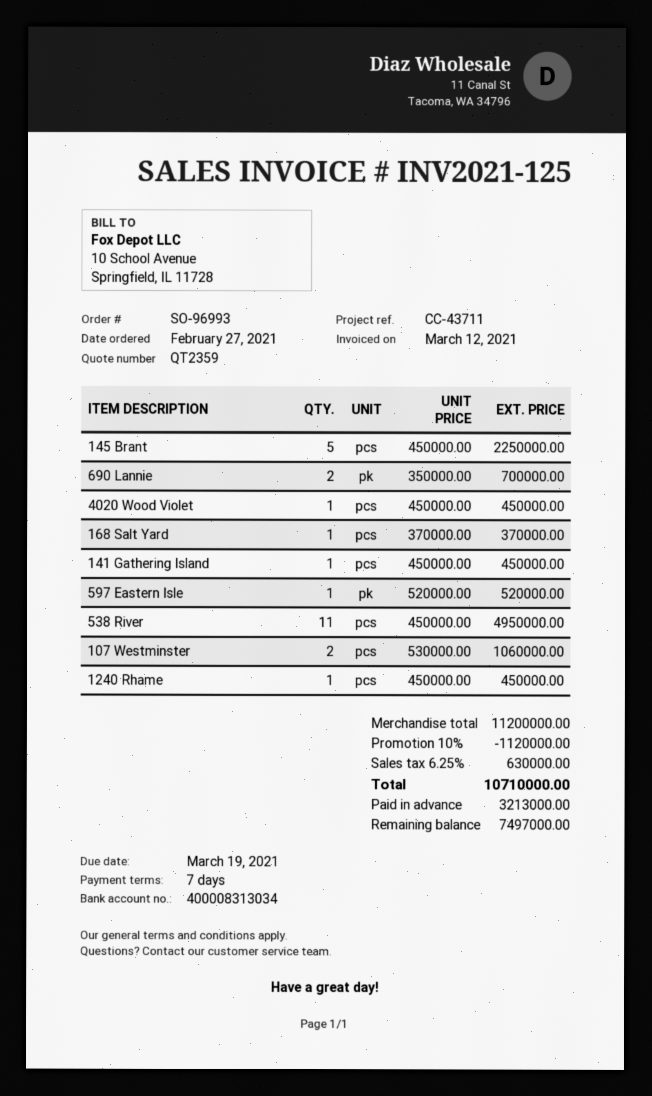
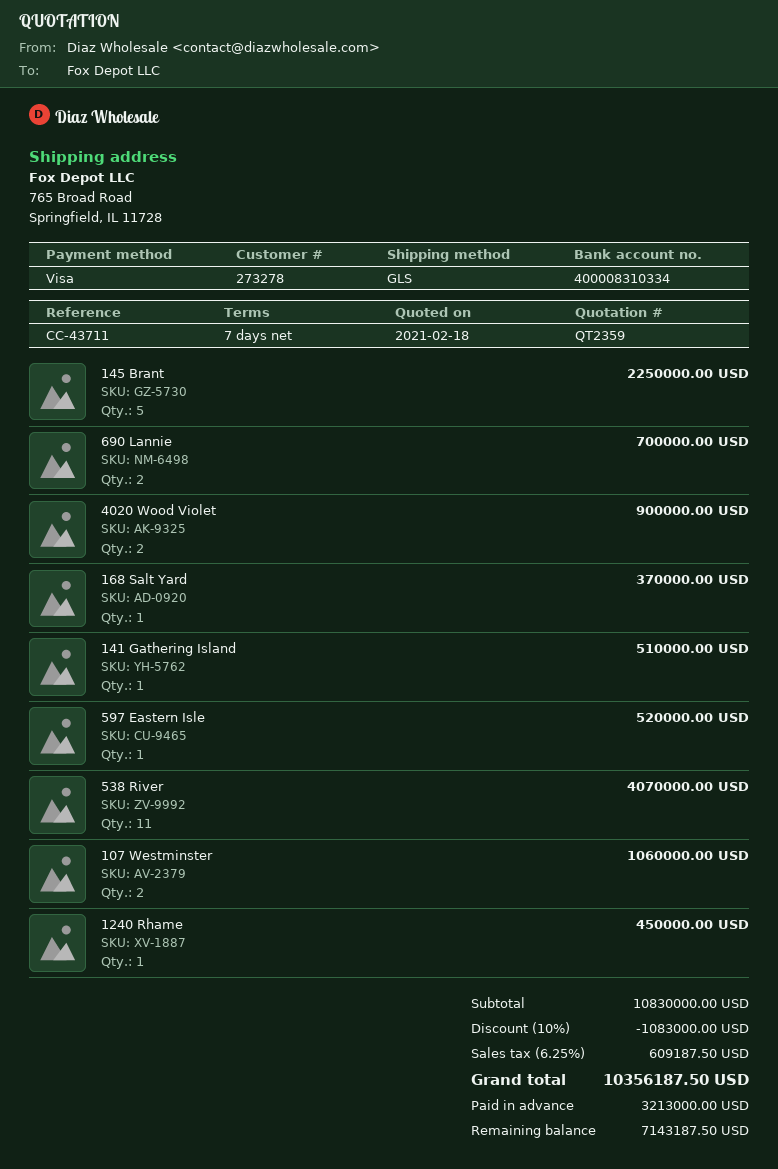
bank account: 400008313034 -> 400008310334
4020 Wood Violet: 1 for 450000.00 -> 2 for 900000.00
141 Gathering Island: 1 for 450000.00 -> 1 for 510000.00
538 River: 11 for 4950000.00 -> 11 for 4070000.00
subtotal: 11200000.00 -> 10830000.00
discount: 10% = 1120000.00 -> 10% = 1083000.00
tax: 6.25% = 630000.00 -> 6.25% = 609187.50
total: 10710000.00 -> 10356187.50
balance: 7497000.00 -> 7143187.50

